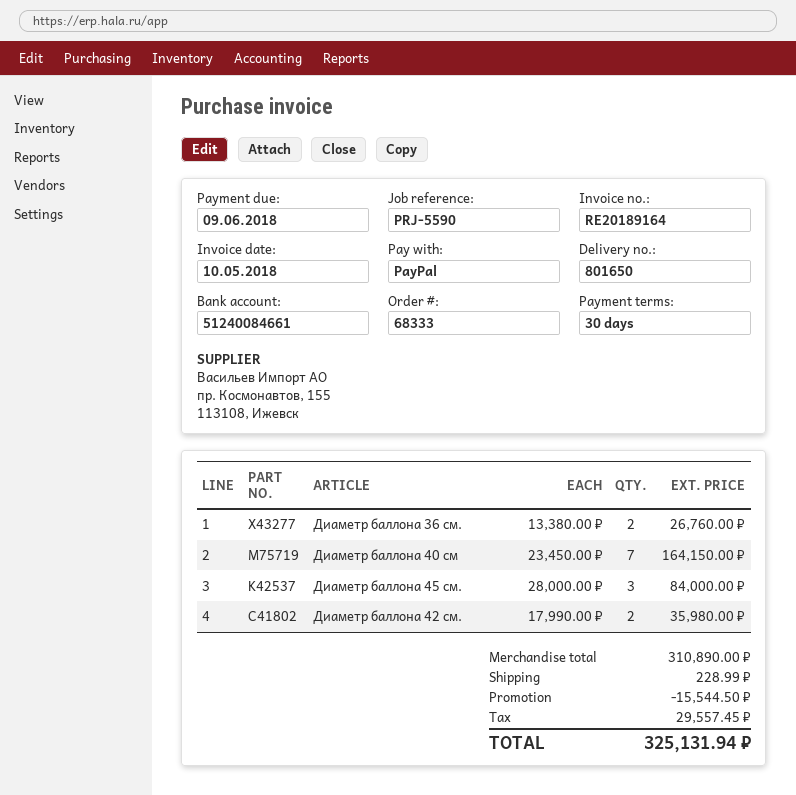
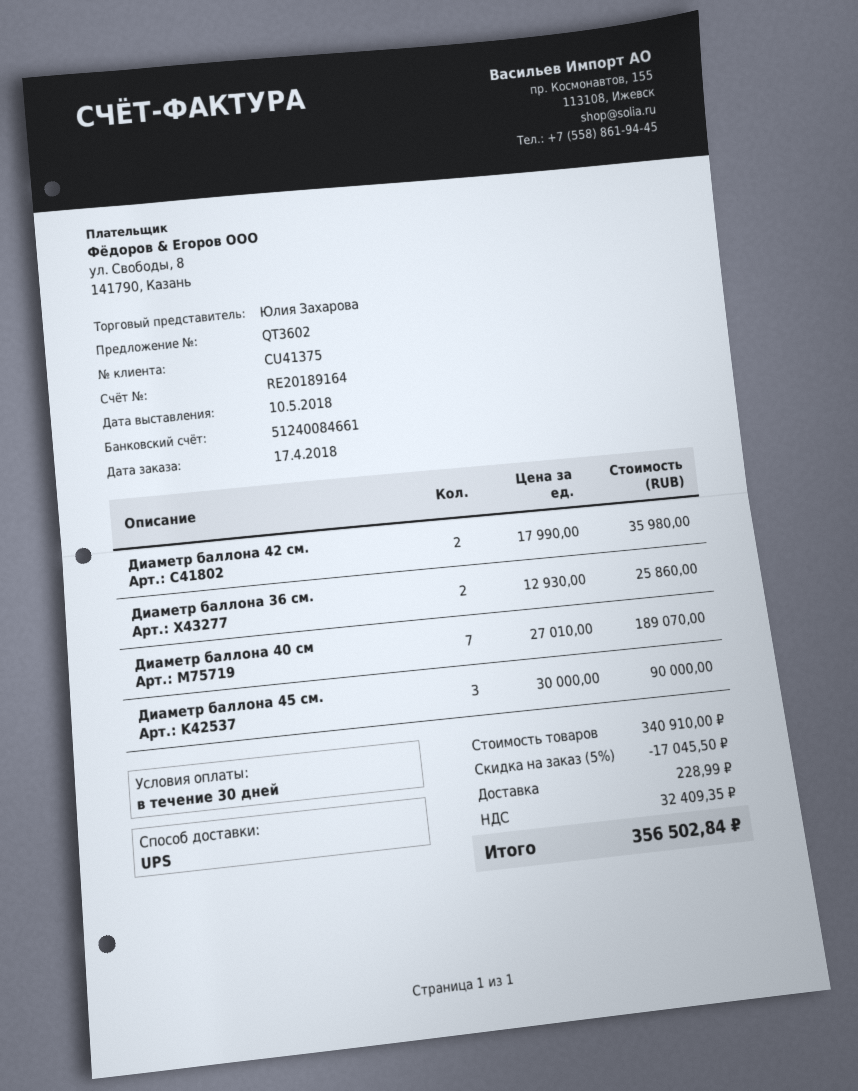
Диаметр баллона 36 см.: 2 x 13380.00 = 26760.00 -> 2 x 12930.00 = 25860.00
Диаметр баллона 40 см: 7 x 23450.00 = 164150.00 -> 7 x 27010.00 = 189070.00
Диаметр баллона 45 см.: 3 x 28000.00 = 84000.00 -> 3 x 30000.00 = 90000.00
subtotal: 310890.00 -> 340910.00
discount: 15544.50 -> 17045.50
tax: 29557.45 -> 32409.35
total: 325131.94 -> 356502.84

